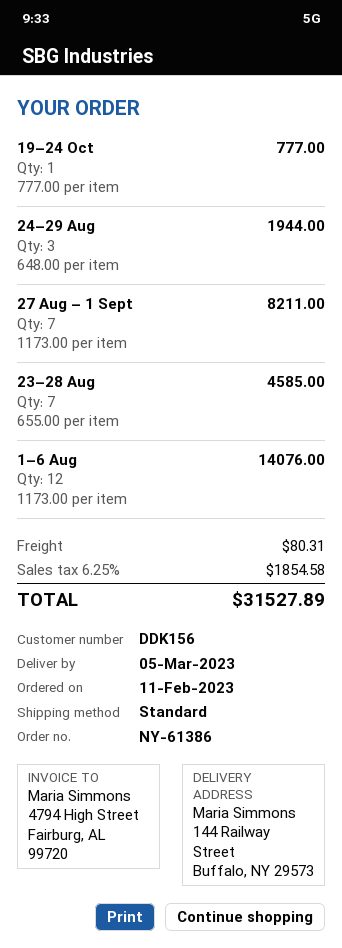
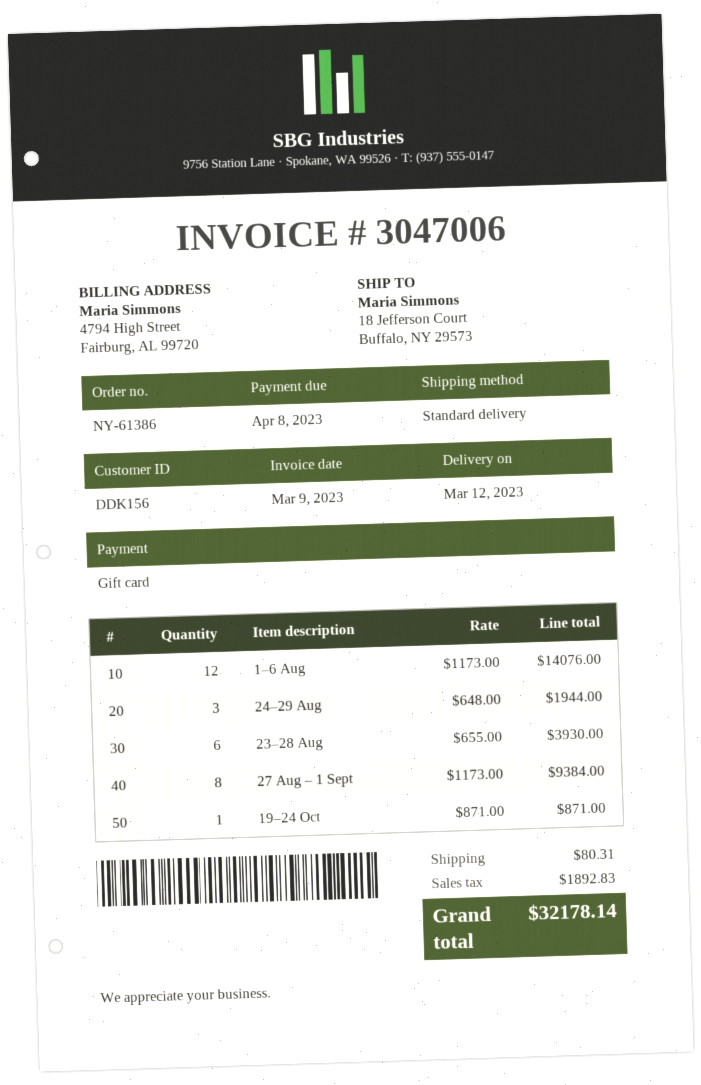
delivery date: 2023-03-05 -> 2023-03-12
ship to: 144 Railway Street, Buffalo, NY 29573 -> 18 Jefferson Court, Buffalo, NY 29573
19–24 Oct: 1 x 777.00 = 777.00 -> 1 x 871.00 = 871.00
27 Aug – 1 Sept: 7 x 1173.00 = 8211.00 -> 8 x 1173.00 = 9384.00
23–28 Aug: 7 x 655.00 = 4585.00 -> 6 x 655.00 = 3930.00
tax: 1854.58 -> 1892.83
total: 31527.89 -> 32178.14

